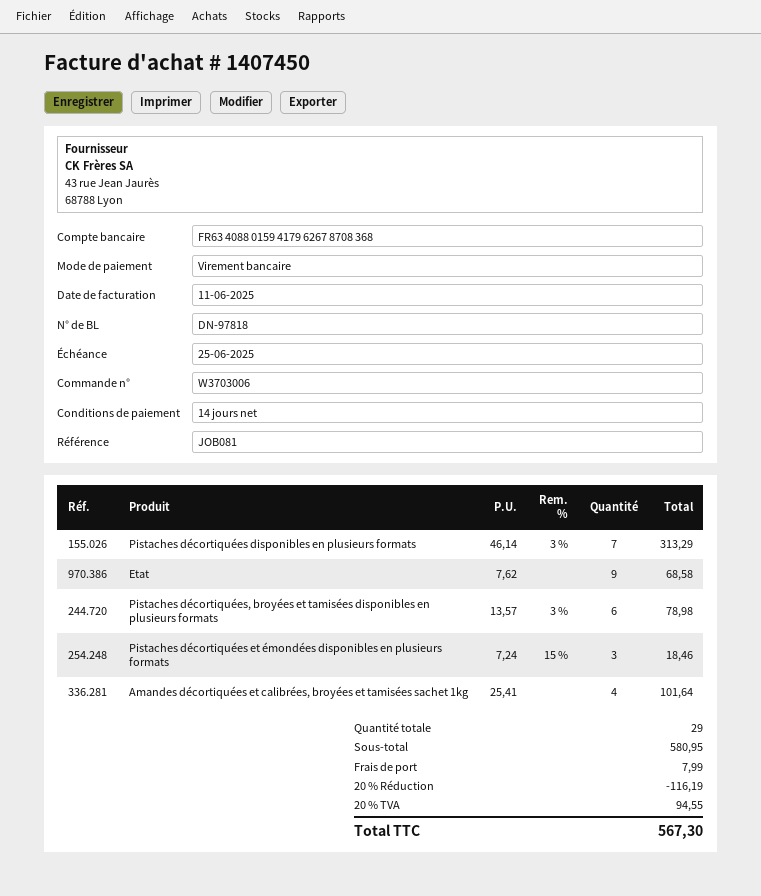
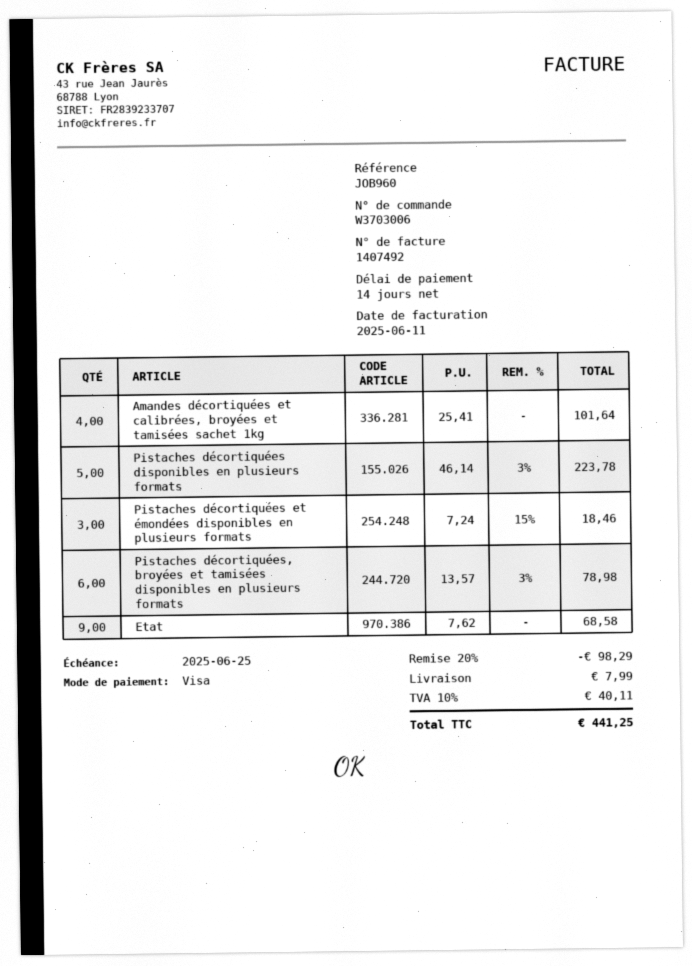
invoice number: 1407450 -> 1407492
reference: JOB081 -> JOB960
payment method: bank transfer -> Visa
Pistaches décortiquées disponibles en plusieurs formats: 7 x 46.14 - 3% = 313.29 -> 5 x 46.14 - 3% = 223.78
discount: 20% = 116.19 -> 20% = 98.29
tax: 20% = 94.55 -> 10% = 40.11
total: 567.30 -> 441.25

